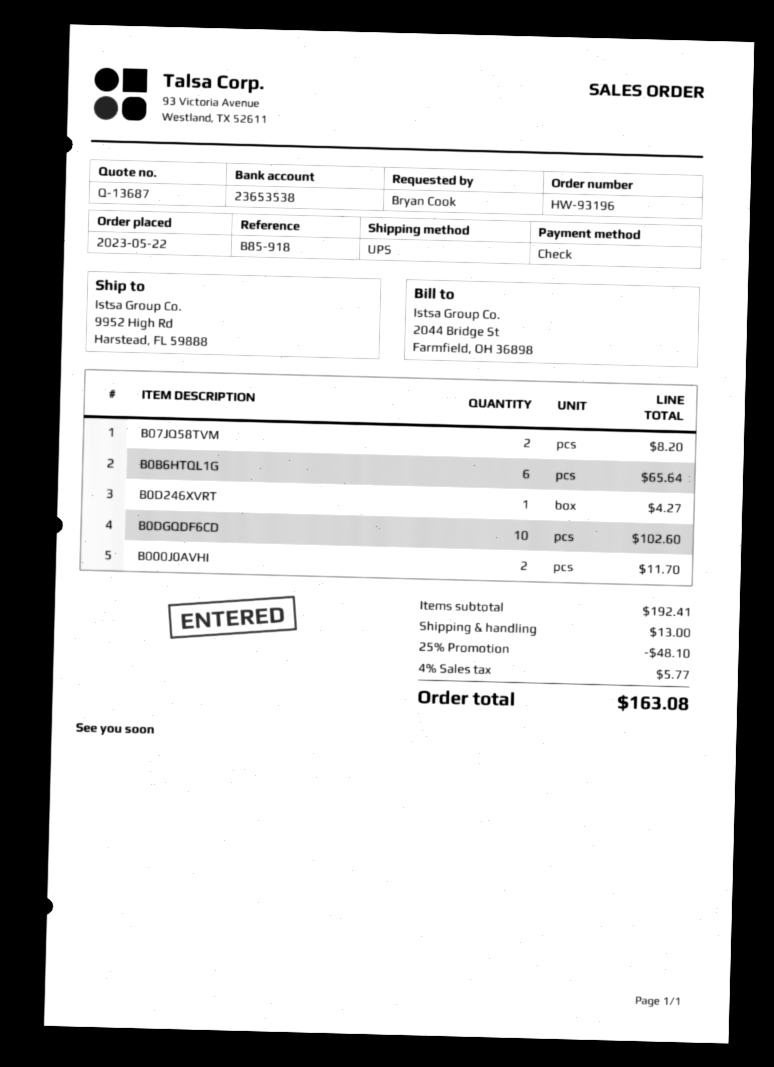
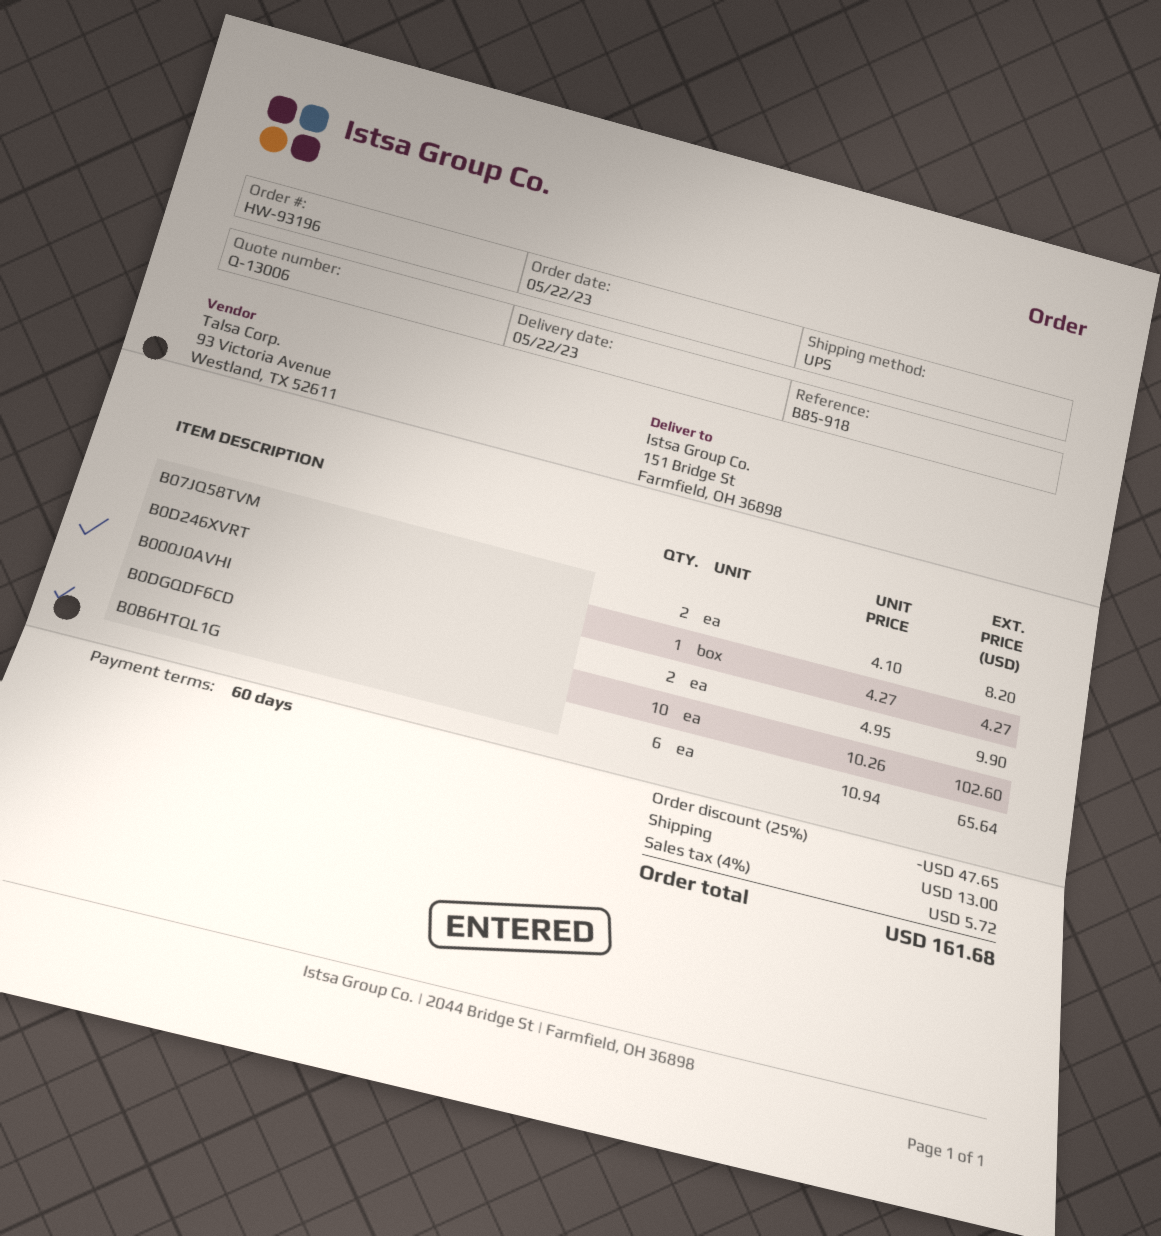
quote number: Q-13687 -> Q-13006
ship to: 9952 High Rd, Harstead, FL 59888 -> 151 Bridge St, Farmfield, OH 36898
B000J0AVHI: 2 for 11.70 -> 2 for 9.90
discount: 25% = 48.10 -> 25% = 47.65
tax: 4% = 5.77 -> 4% = 5.72
total: 163.08 -> 161.68

